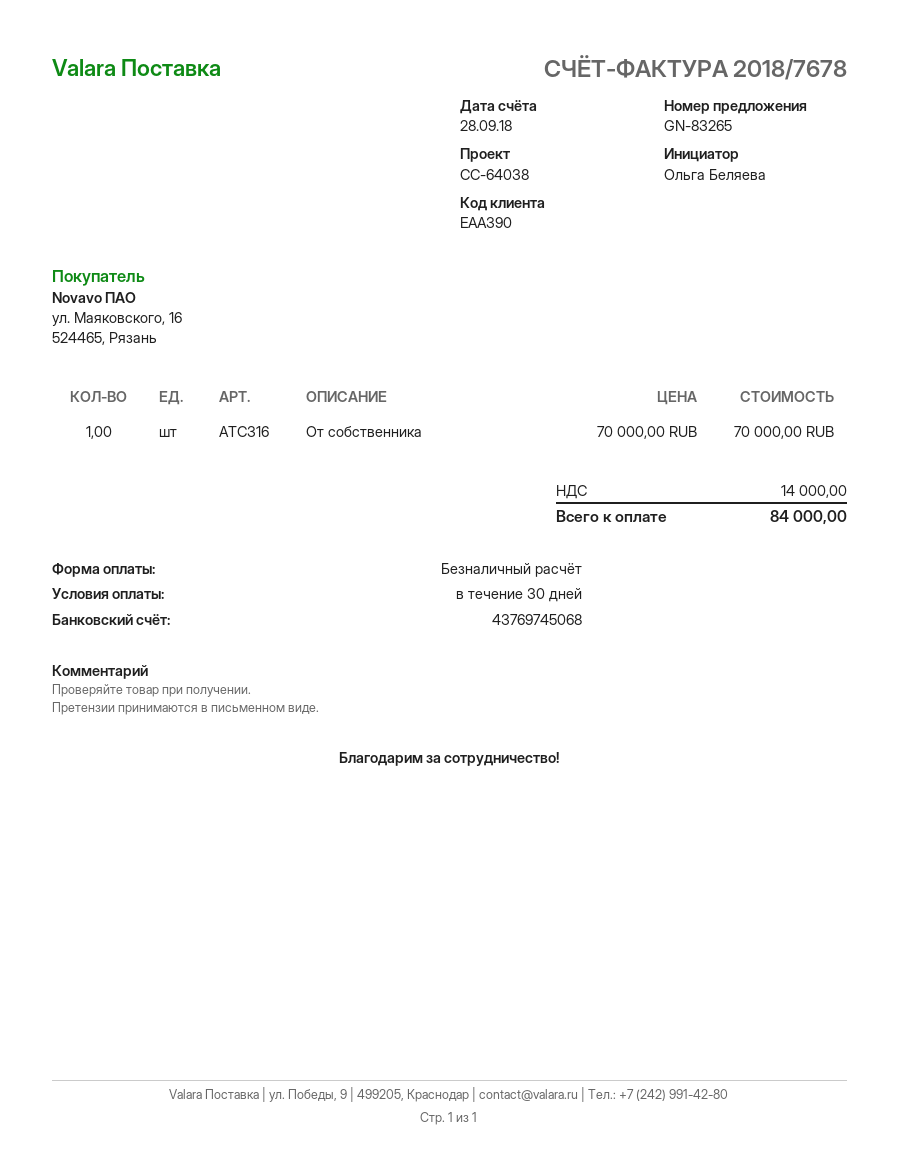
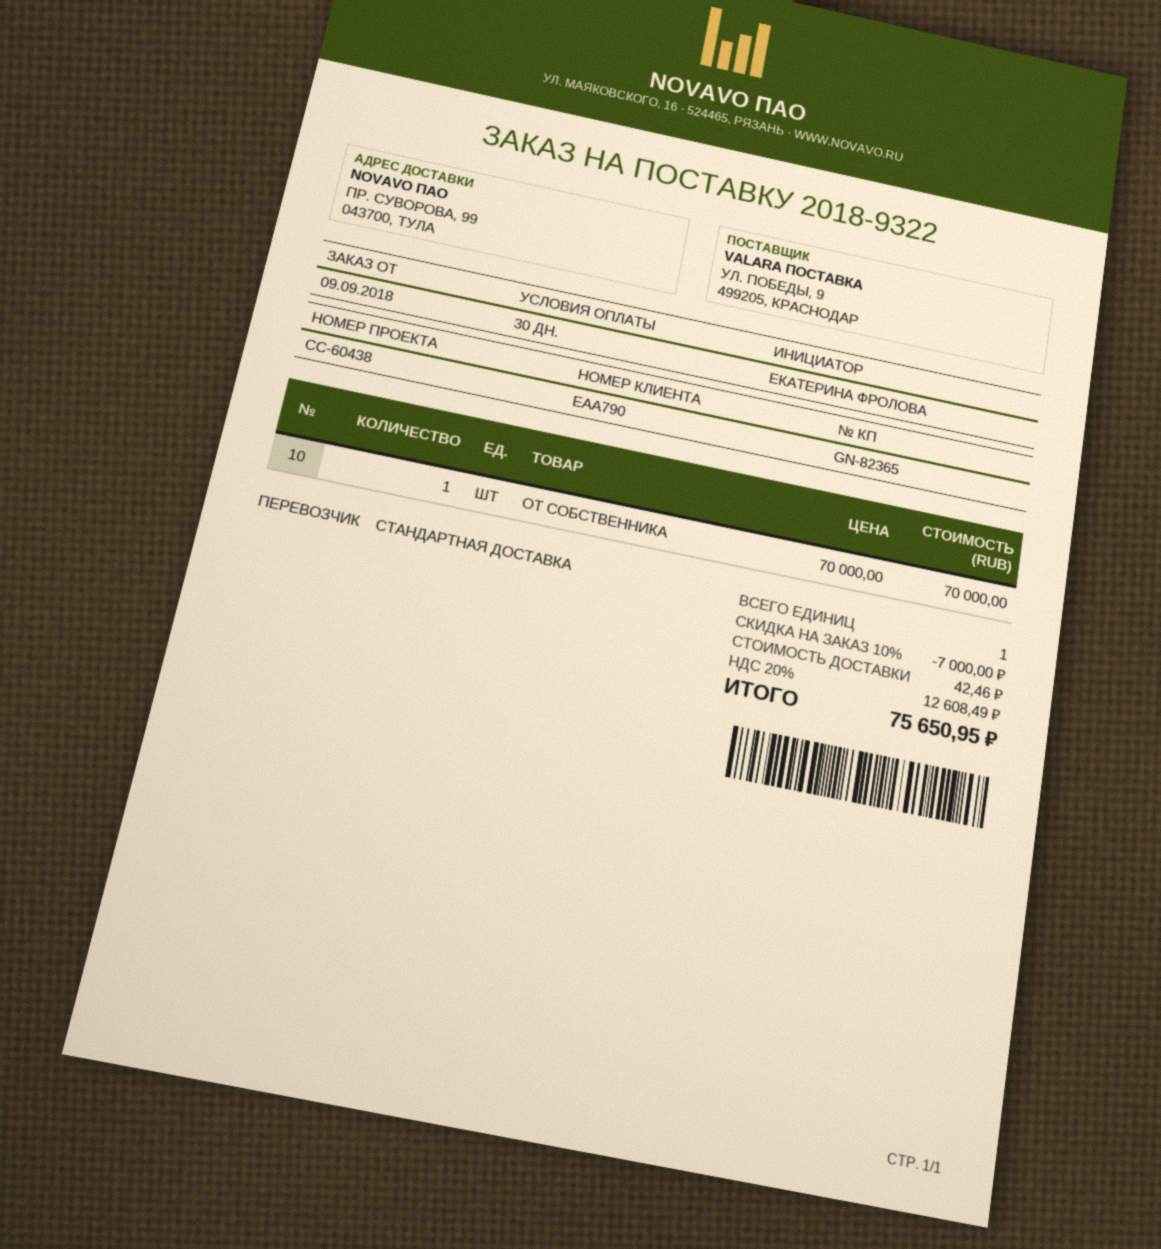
quote number: GN-83265 -> GN-82365
customer number: EAA390 -> EAA790
reference: CC-64038 -> CC-60438
ordered by: Ольга Беляева -> ЕКАТЕРИНА ФРОЛОВА
discount: none -> 10% = 7000.00
shipping: none -> 42.46
tax: 14000.00 -> 12608.49
total: 84000.00 -> 75650.95

